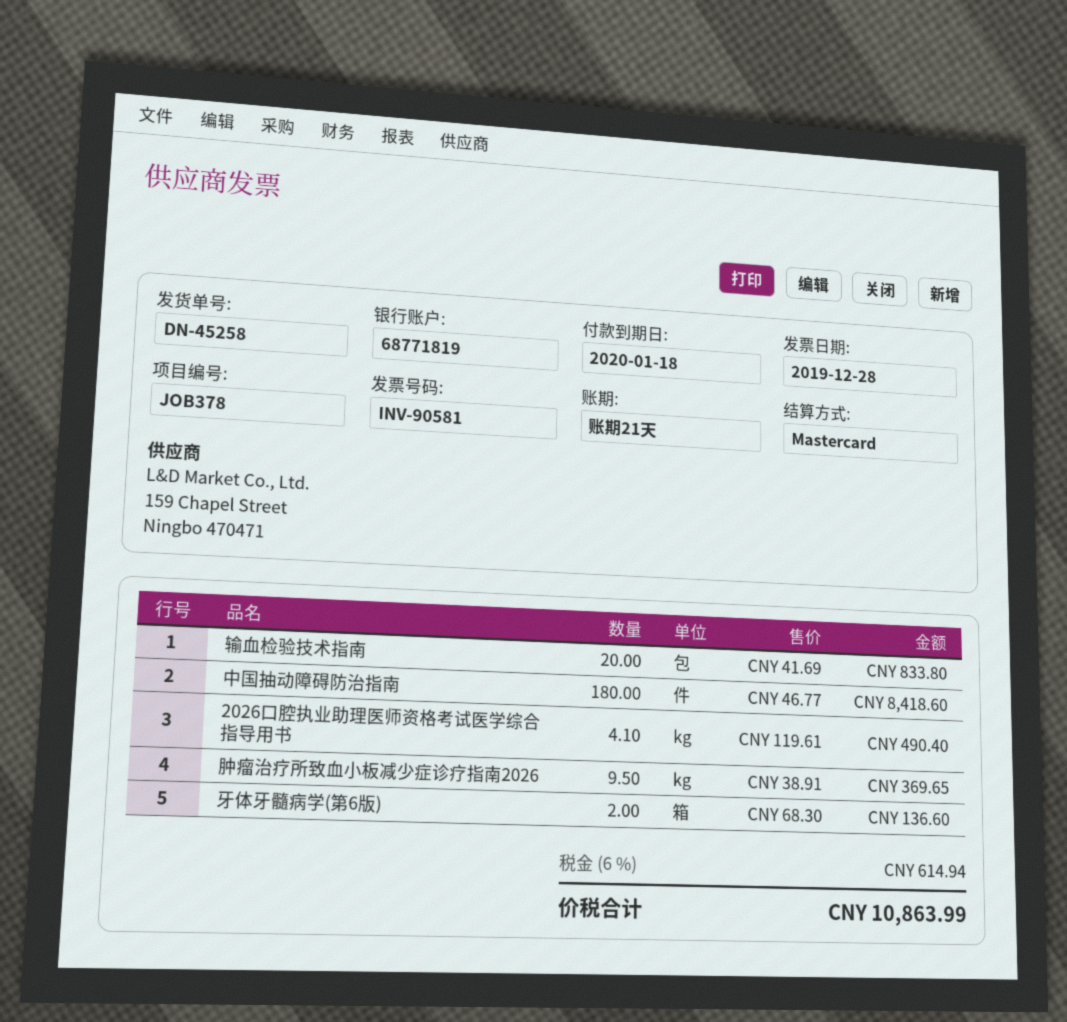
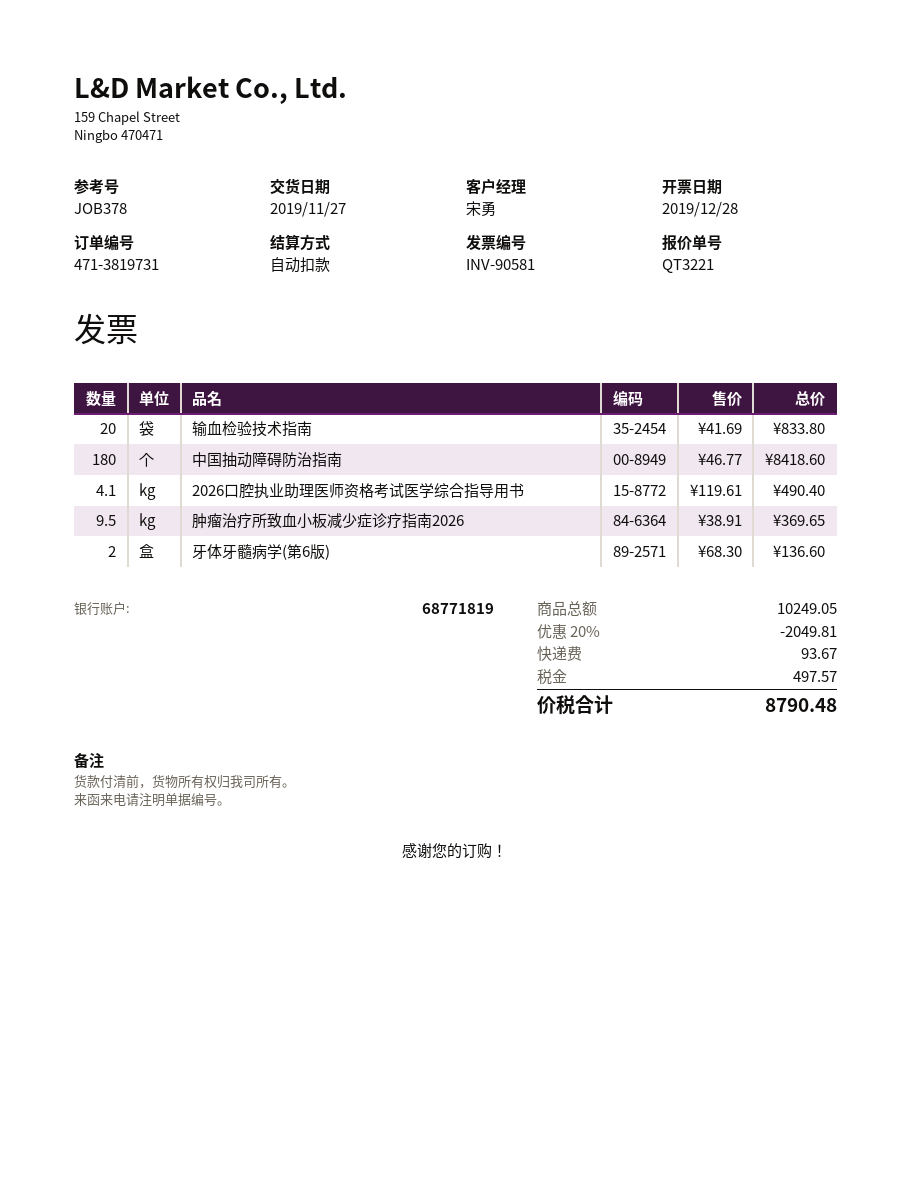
payment method: Mastercard -> direct debit
discount: none -> 20% = 2049.81
shipping: none -> 93.67
tax: 614.94 -> 497.57
total: 10863.99 -> 8790.48

